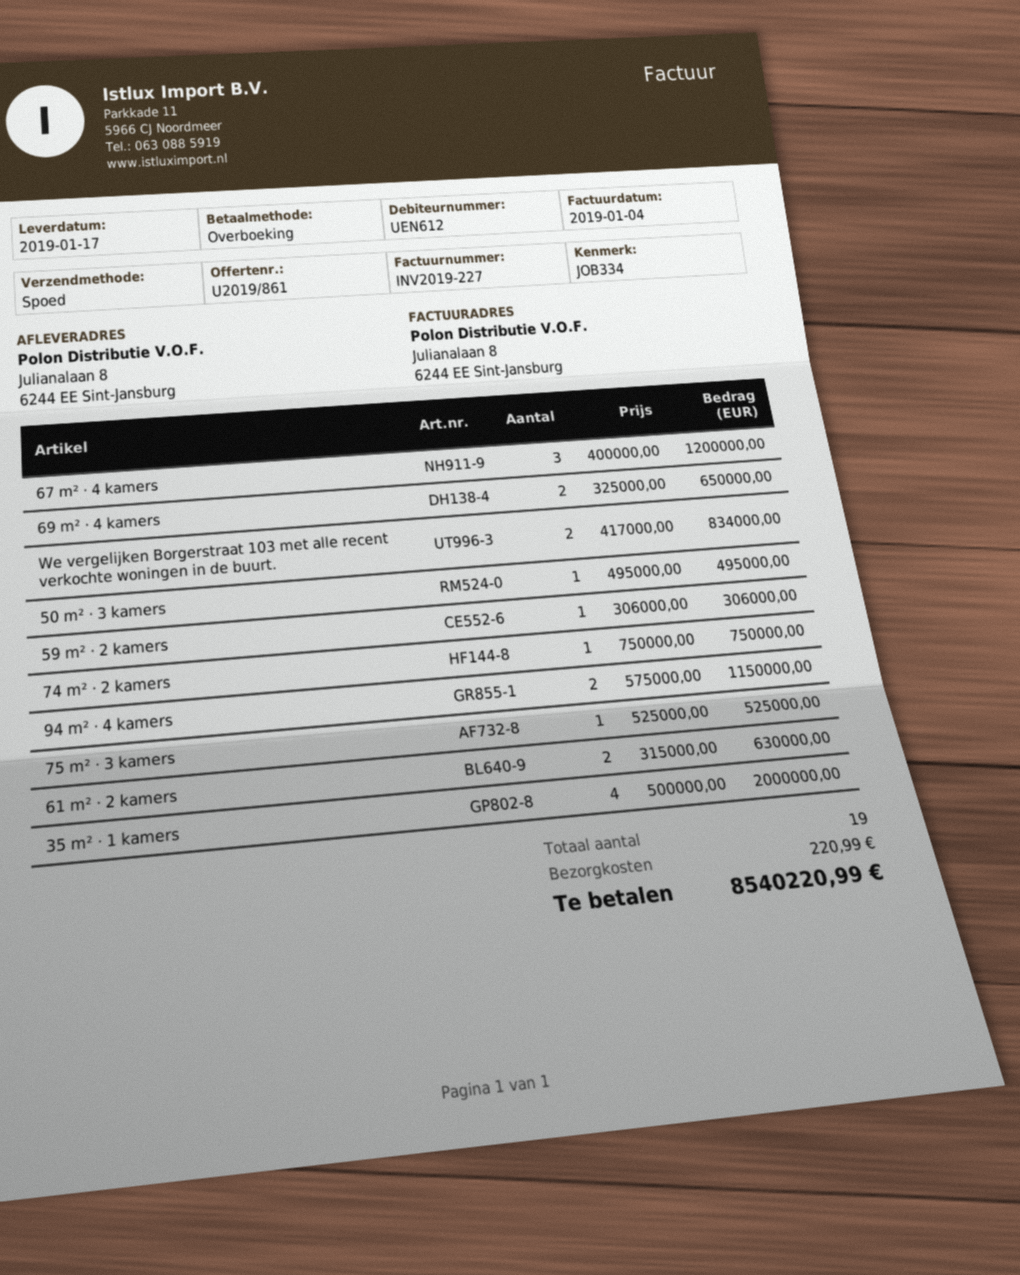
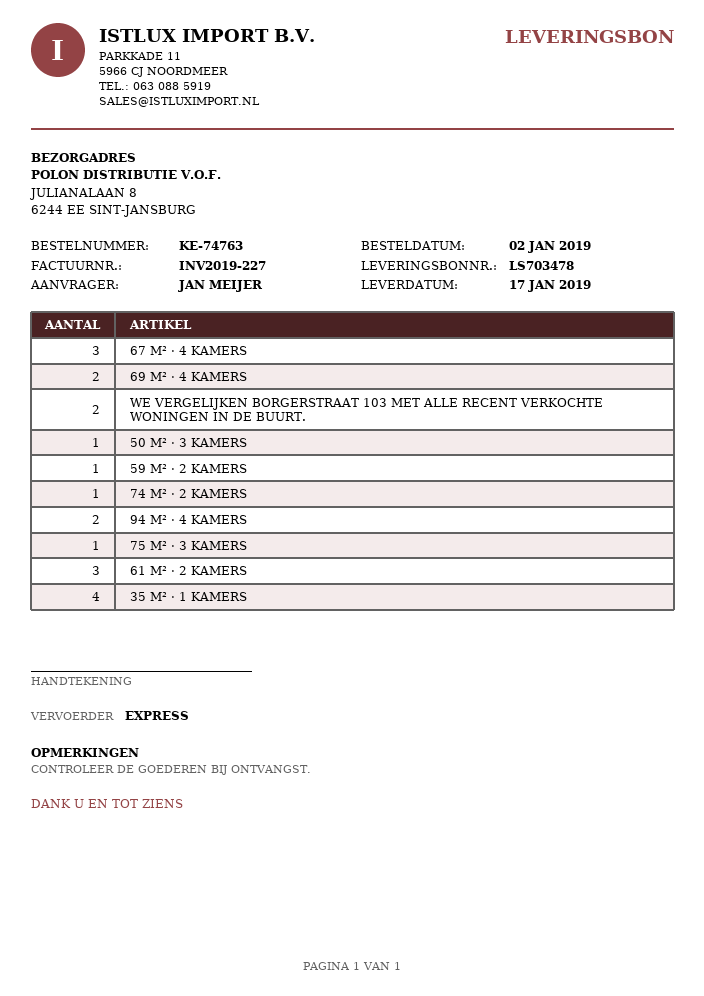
61 m² · 2 kamers: 2 -> 3

